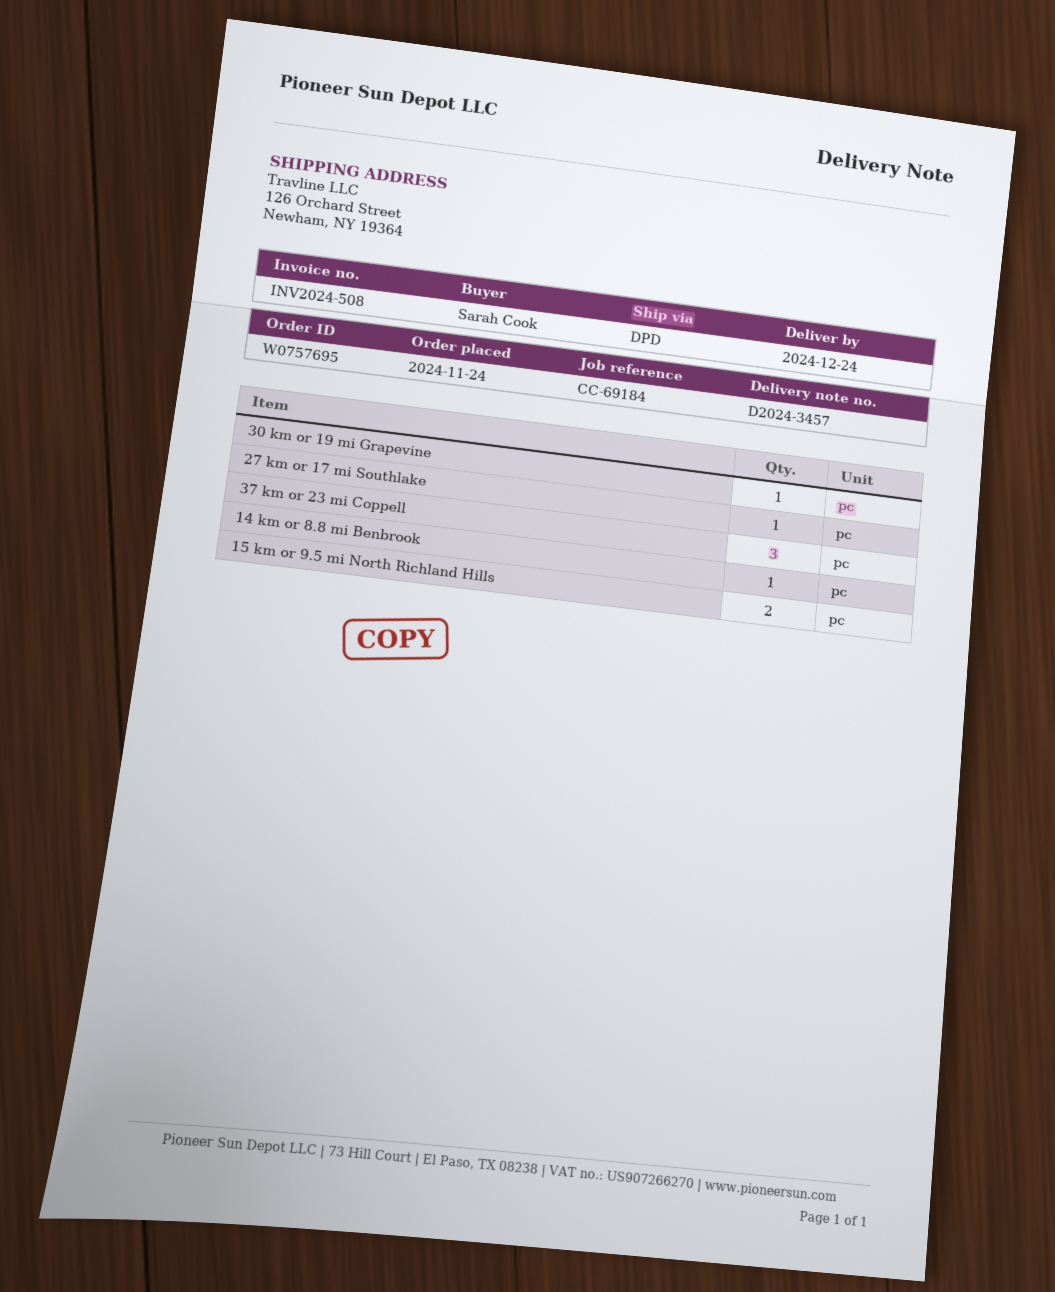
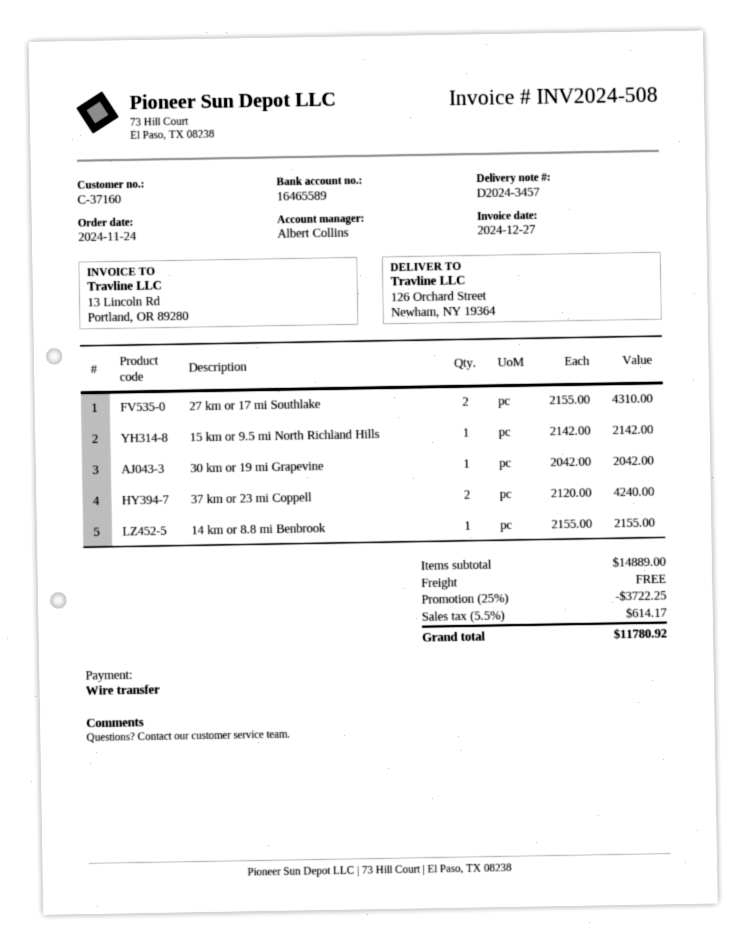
27 km or 17 mi Southlake: 1 -> 2
37 km or 23 mi Coppell: 3 -> 2
15 km or 9.5 mi North Richland Hills: 2 -> 1

